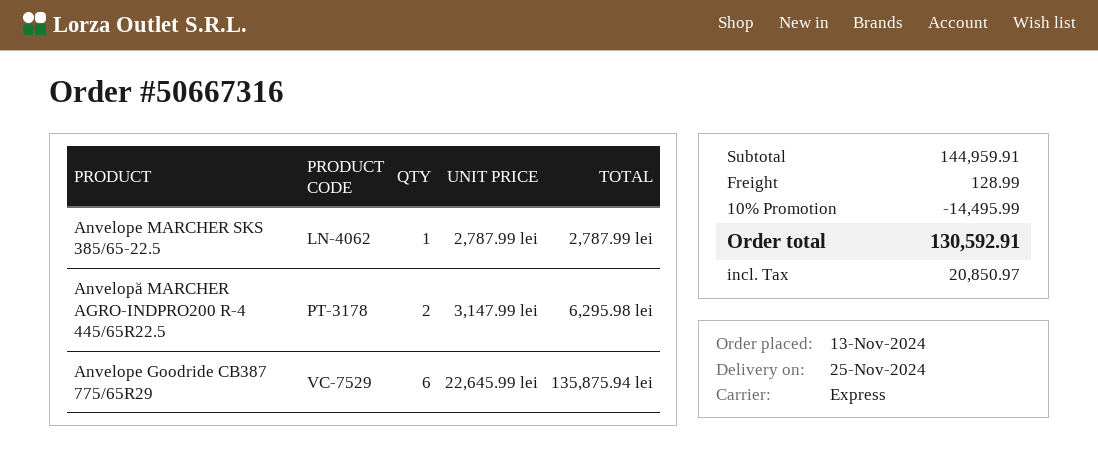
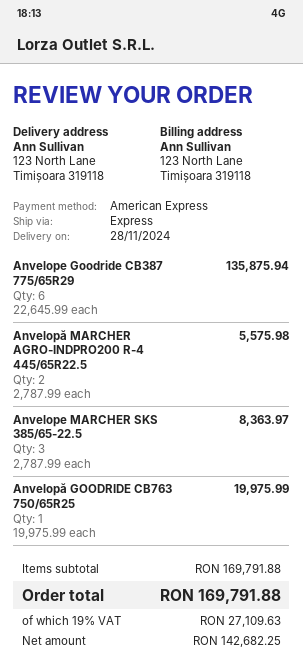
delivery date: 2024-11-25 -> 2024-11-28
Anvelope MARCHER SKS 385/65-22.5: 1 x 2787.99 = 2787.99 -> 3 x 2787.99 = 8363.97
Anvelopă MARCHER AGRO-INDPRO200 R-4 445/65R22.5: 2 x 3147.99 = 6295.98 -> 2 x 2787.99 = 5575.98
Anvelopă GOODRIDE CB763 750/65R25: none -> 1 x 19975.99 = 19975.99
subtotal: 144959.91 -> 169791.88
discount: 10% = 14495.99 -> none
shipping: 128.99 -> none
tax: 20850.97 -> 27109.63
total: 130592.91 -> 169791.88

